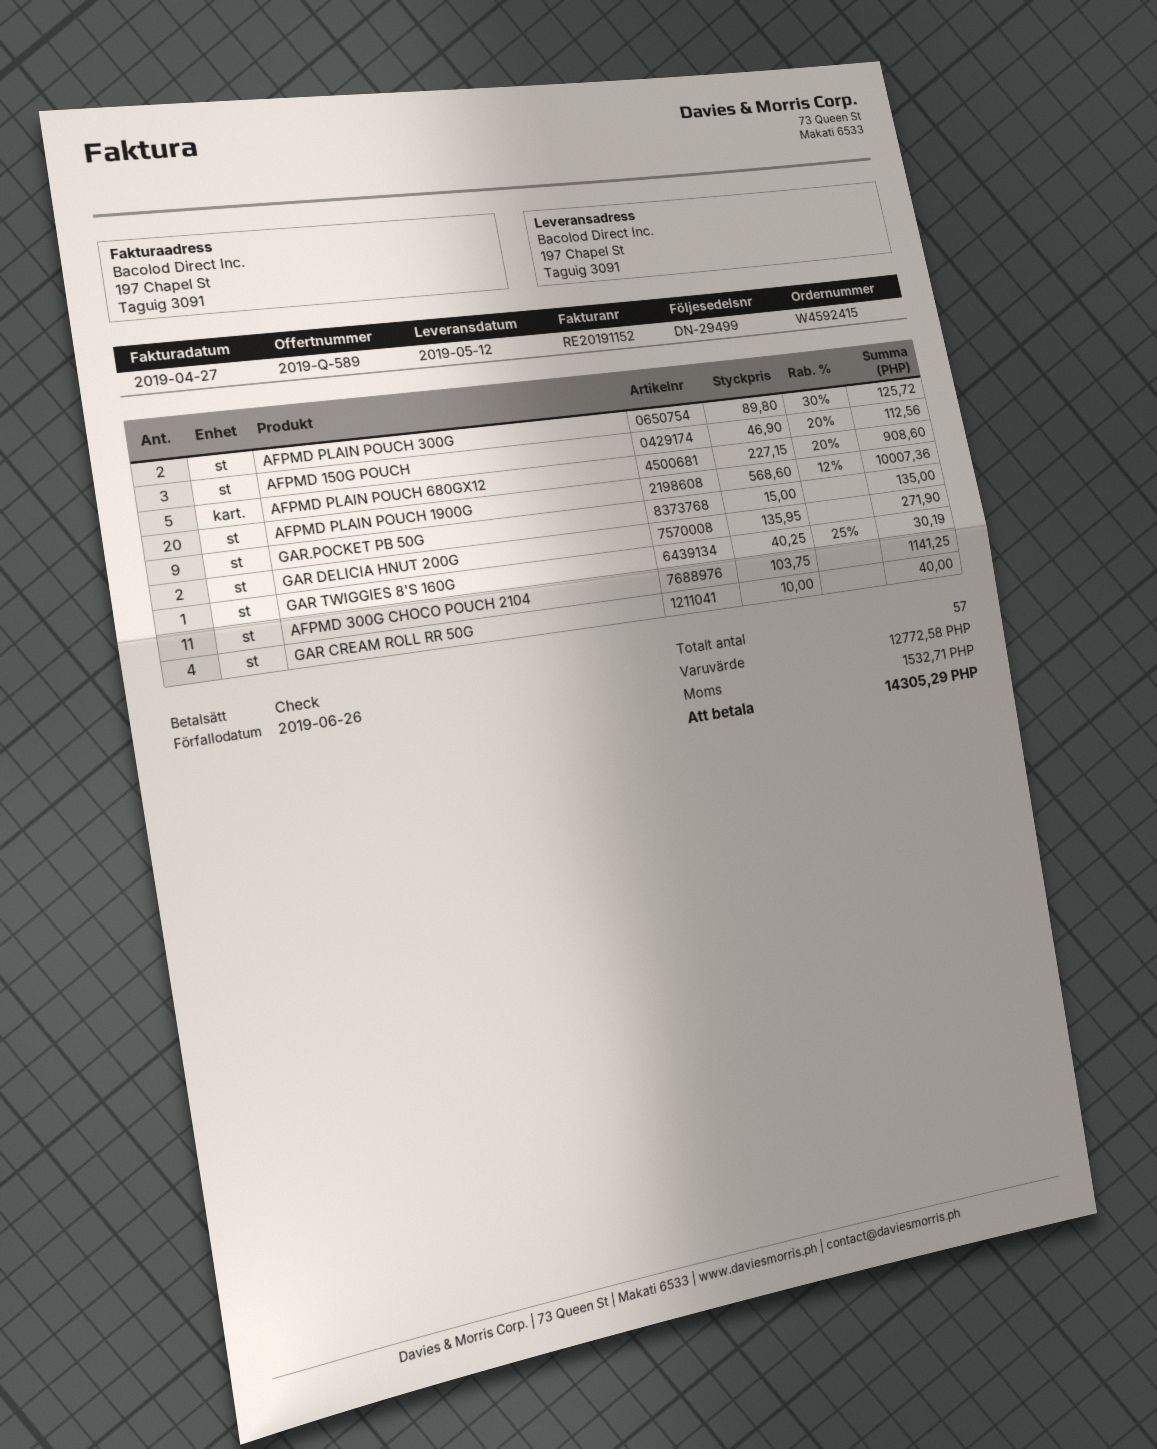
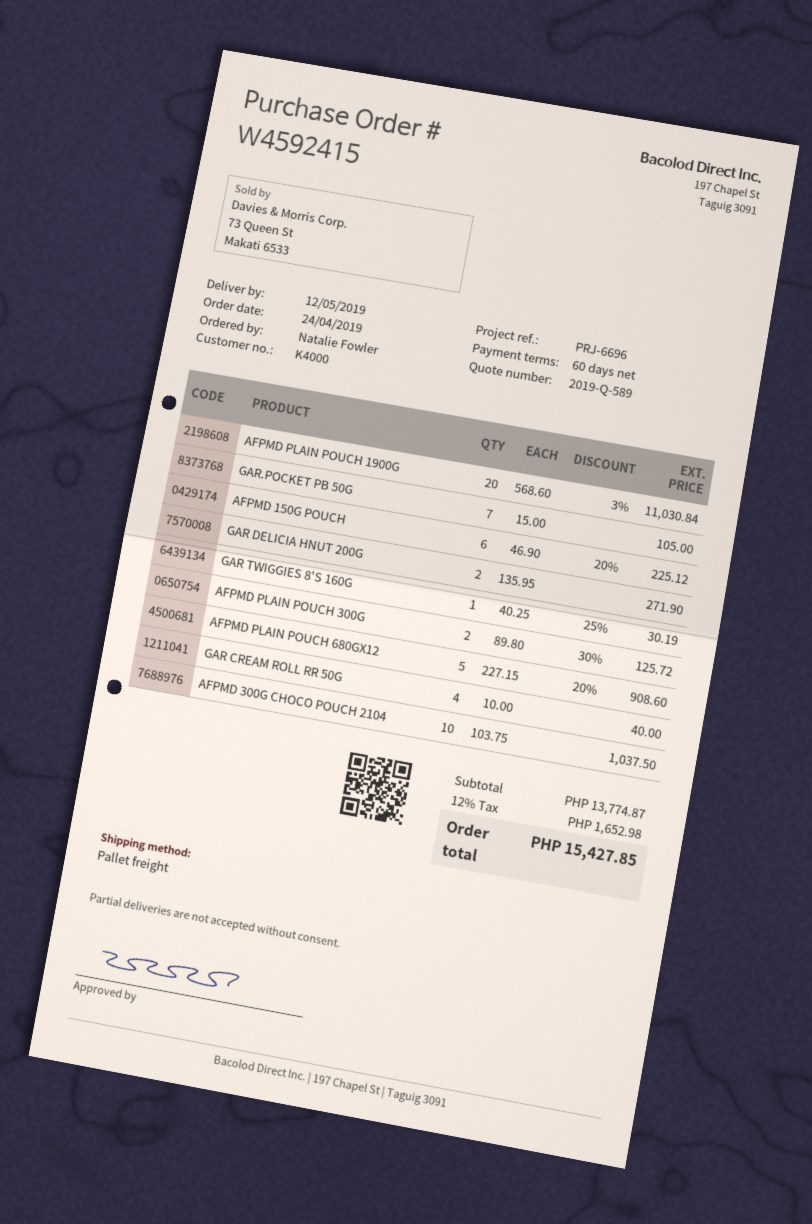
AFPMD 150G POUCH: 3 x 46.90 - 20% = 112.56 -> 6 x 46.90 - 20% = 225.12
AFPMD PLAIN POUCH 1900G: 20 x 568.60 - 12% = 10007.36 -> 20 x 568.60 - 3% = 11030.84
GAR.POCKET PB 50G: 9 x 15.00 = 135.00 -> 7 x 15.00 = 105.00
AFPMD 300G CHOCO POUCH 2104: 11 x 103.75 = 1141.25 -> 10 x 103.75 = 1037.50
subtotal: 12772.58 -> 13774.87
tax: 1532.71 -> 1652.98
total: 14305.29 -> 15427.85

